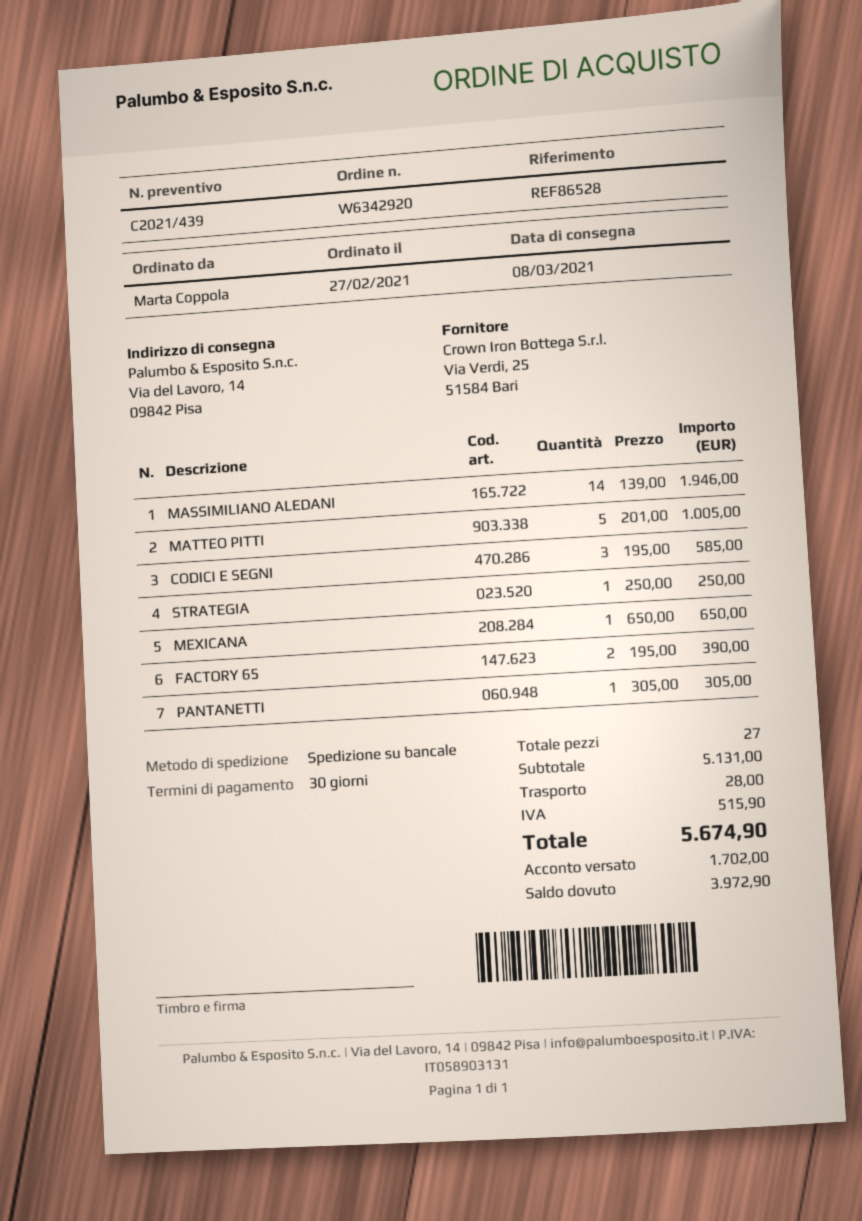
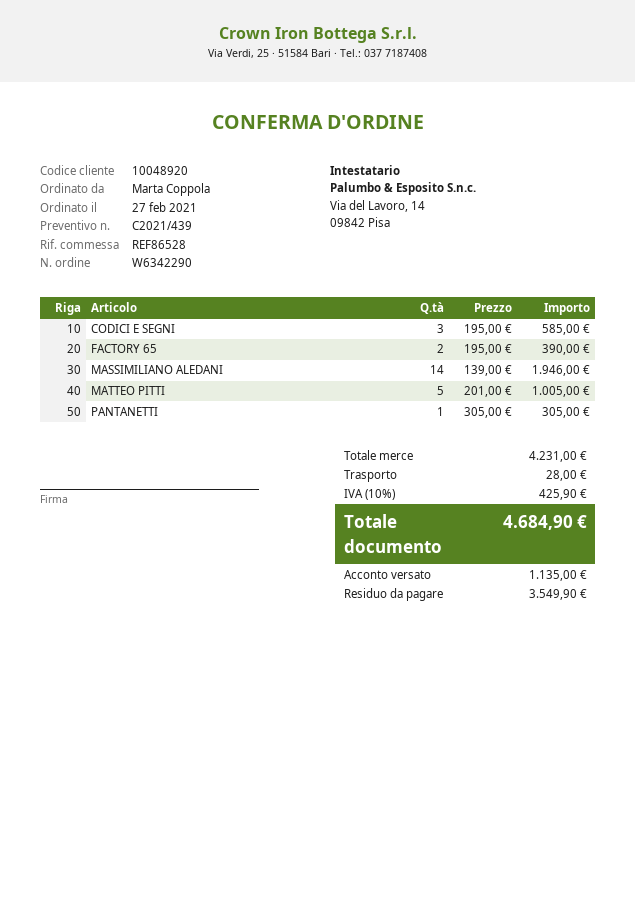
order number: W6342920 -> W6342290
STRATEGIA: 1 x 250.00 = 250.00 -> none
MEXICANA: 1 x 650.00 = 650.00 -> none
subtotal: 5131.00 -> 4231.00
tax: 515.90 -> 425.90
total: 5674.90 -> 4684.90
deposit: 1702.00 -> 1135.00
balance: 3972.90 -> 3549.90

